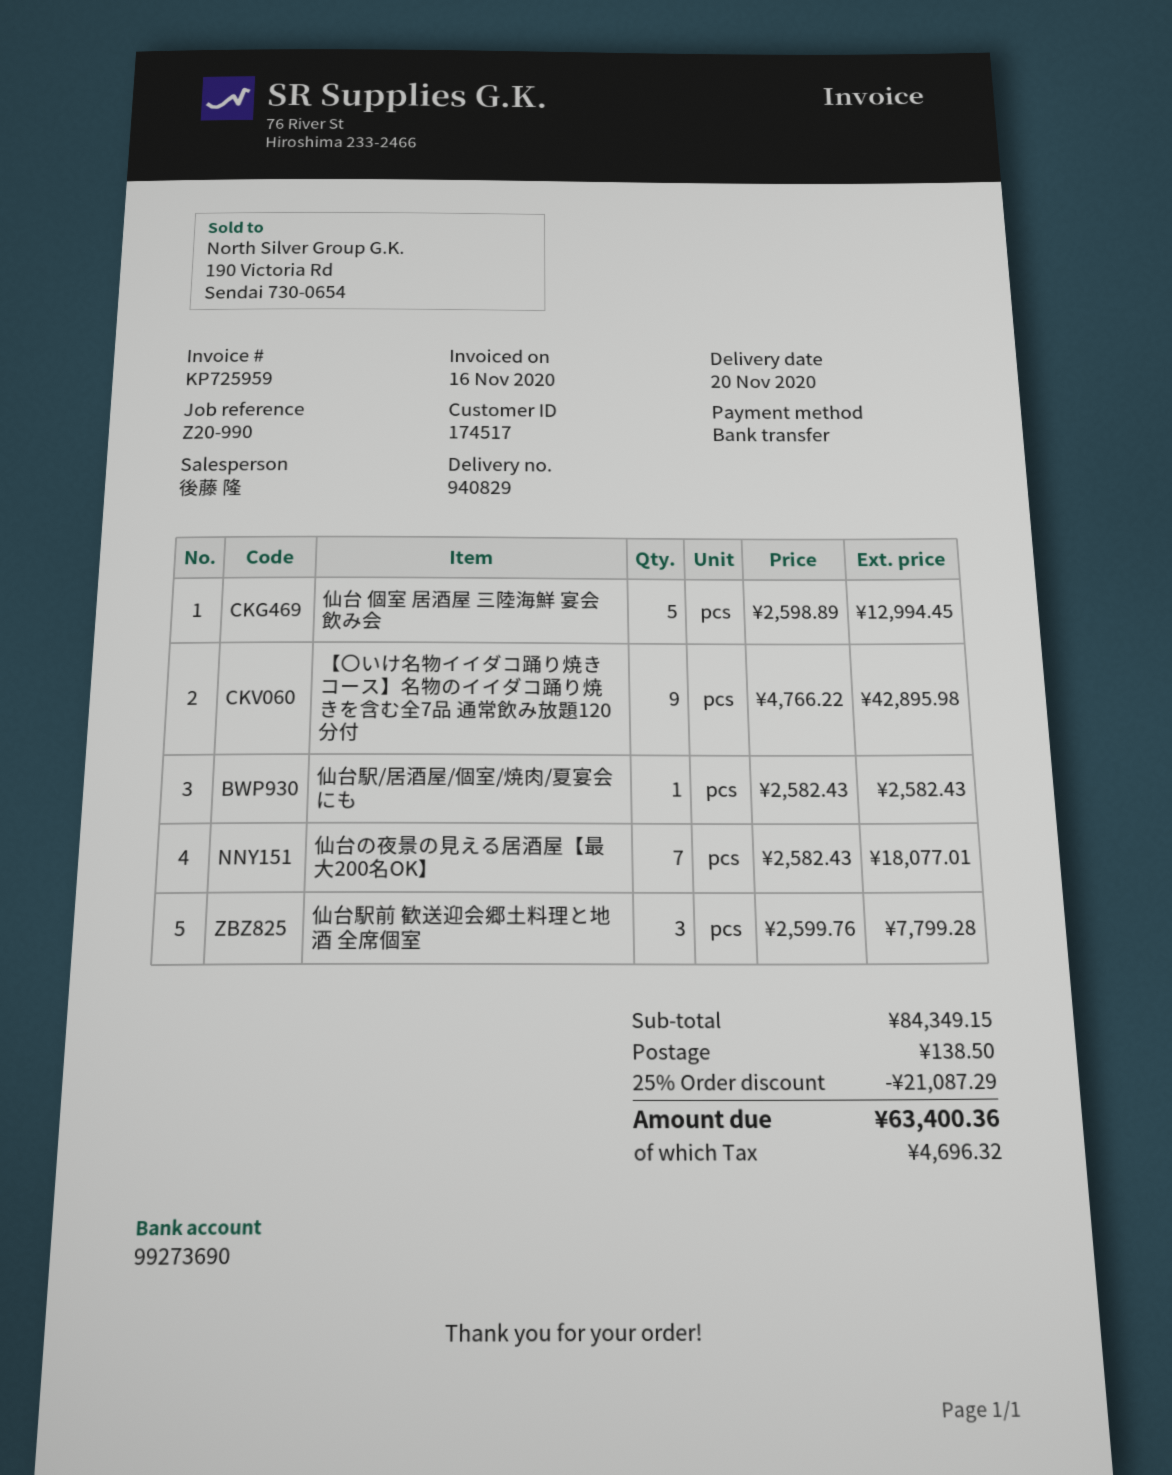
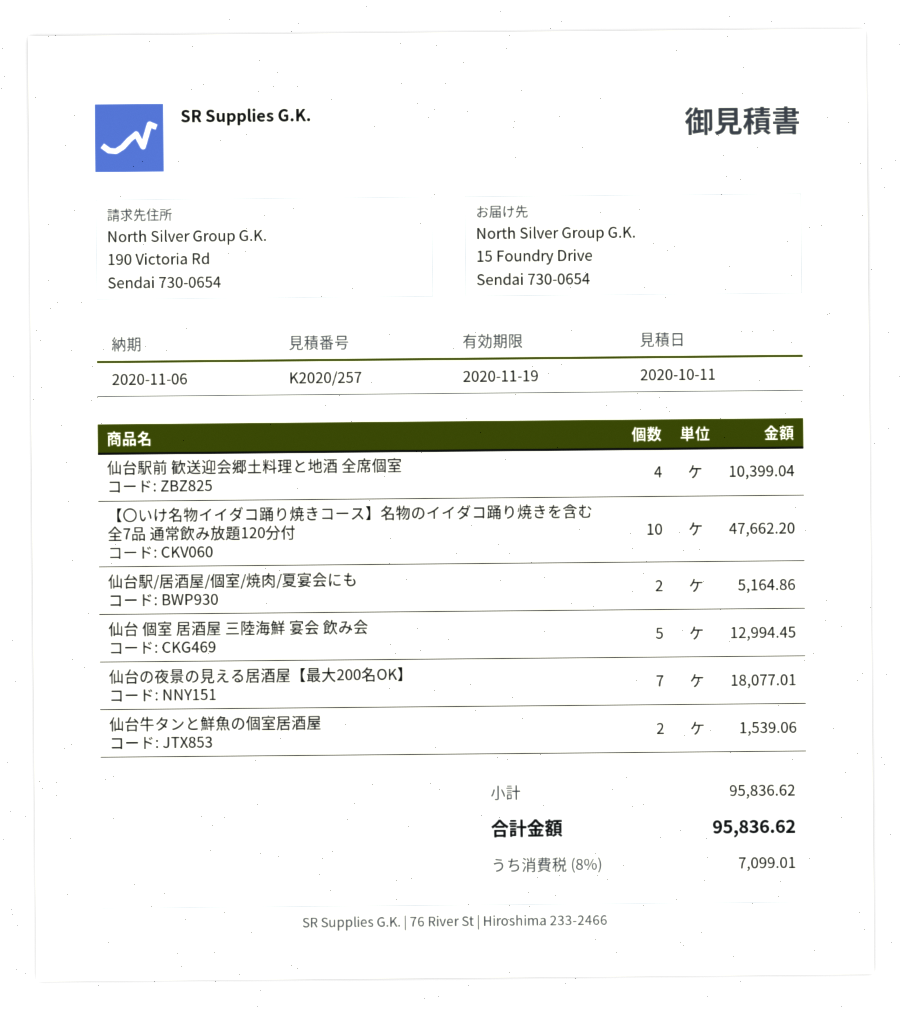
delivery date: 2020-11-20 -> 2020-11-06
【〇いけ名物イイダコ踊り焼きコース】名物のイイダコ踊り焼きを含む全7品 通常飲み放題120分付: 9 for 42895.98 -> 10 for 47662.20
仙台駅/居酒屋/個室/焼肉/夏宴会にも: 1 for 2582.43 -> 2 for 5164.86
仙台駅前 歓送迎会郷土料理と地酒 全席個室: 3 for 7799.28 -> 4 for 10399.04
仙台牛タンと鮮魚の個室居酒屋: none -> 2 for 1539.06
subtotal: 84349.15 -> 95836.62
discount: 25% = 21087.29 -> none
shipping: 138.50 -> none
tax: 4696.32 -> 7099.01
total: 63400.36 -> 95836.62

